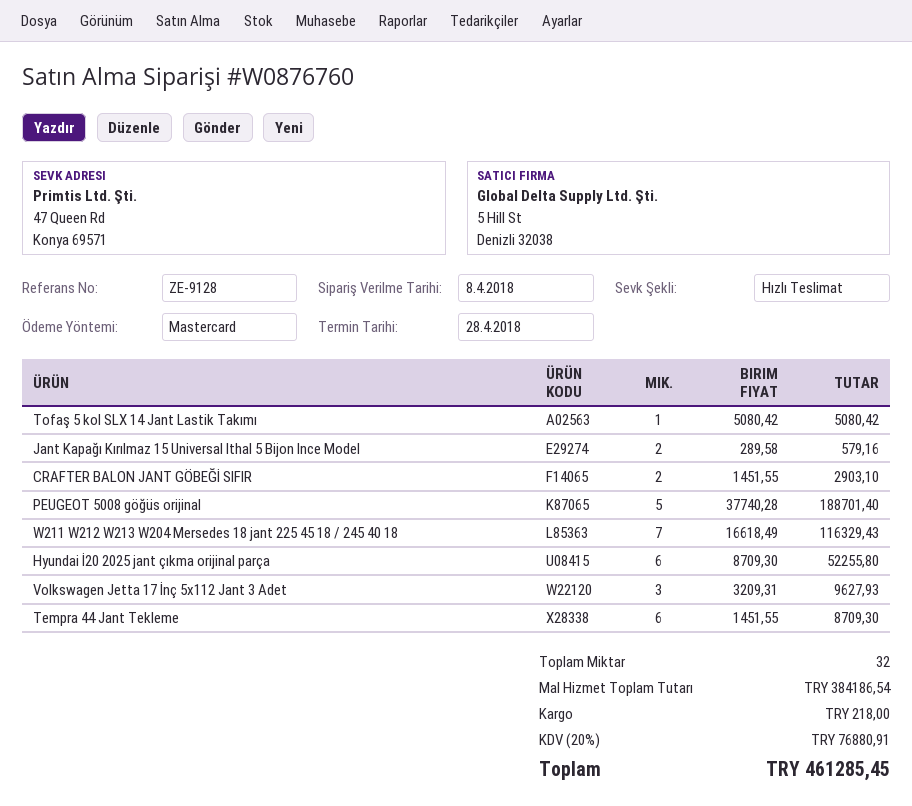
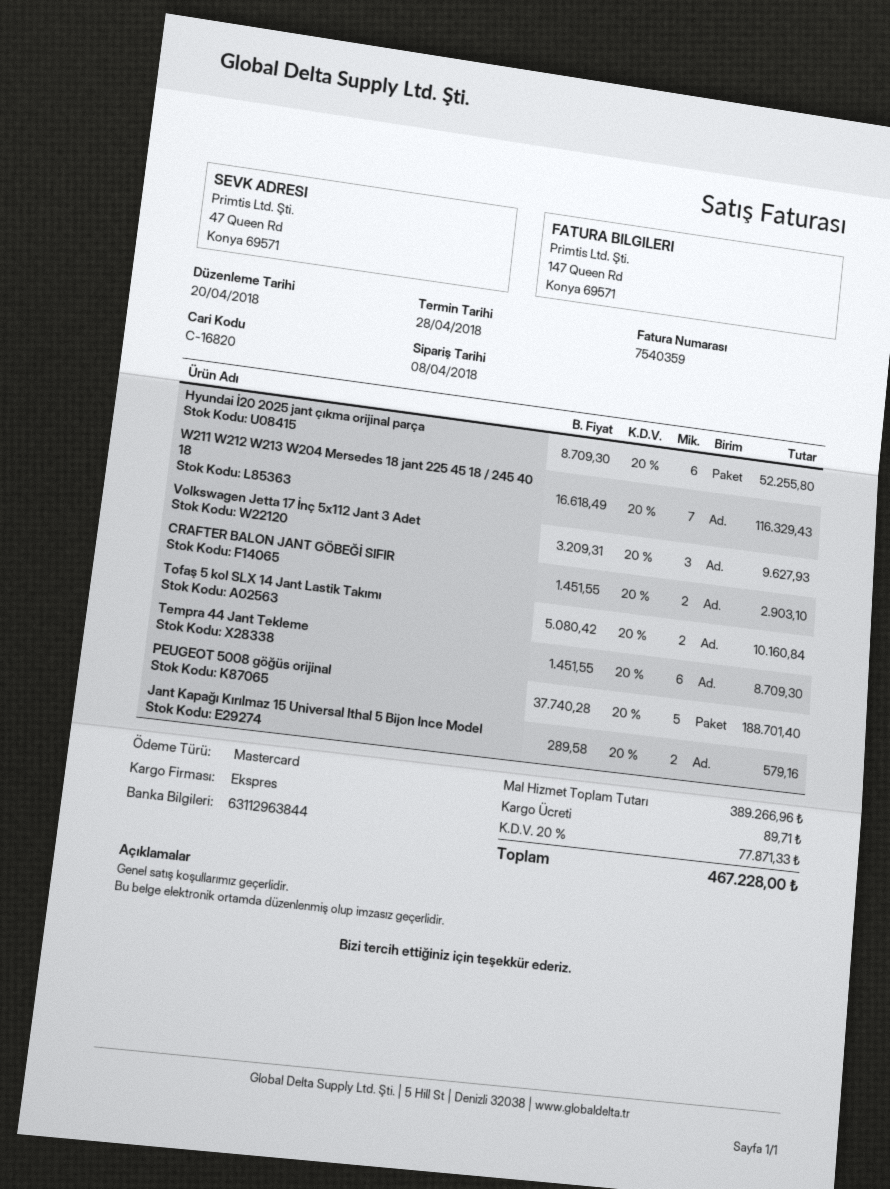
Tofaş 5 kol SLX 14 Jant Lastik Takımı: 1 x 5080.42 = 5080.42 -> 2 x 5080.42 = 10160.84
subtotal: 384186.54 -> 389266.96
shipping: 218.00 -> 89.71
tax: 20% = 76880.91 -> 20% = 77871.33
total: 461285.45 -> 467228.00

